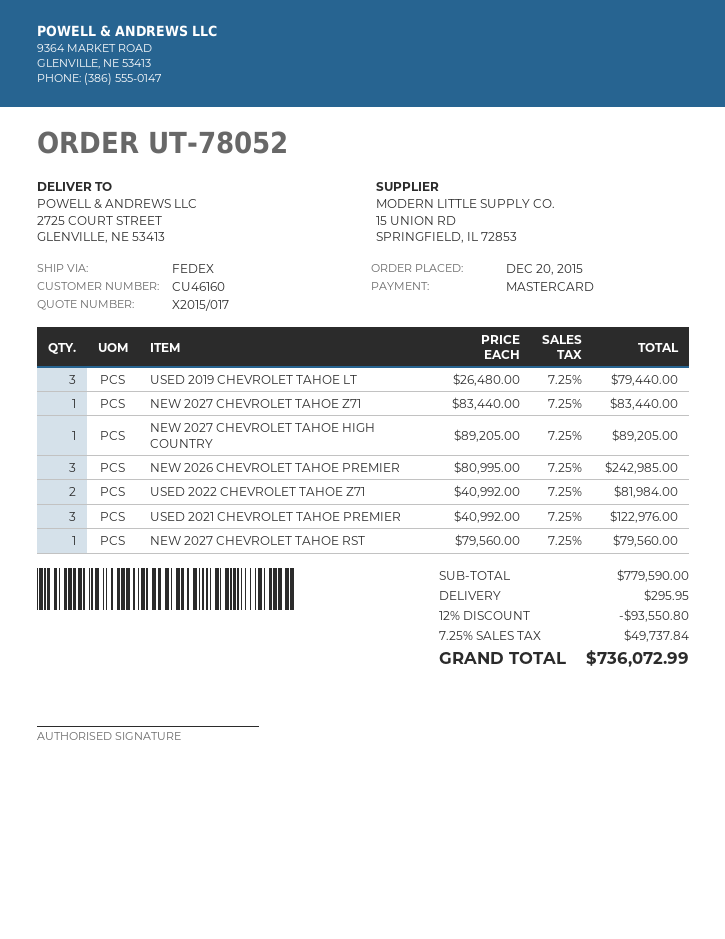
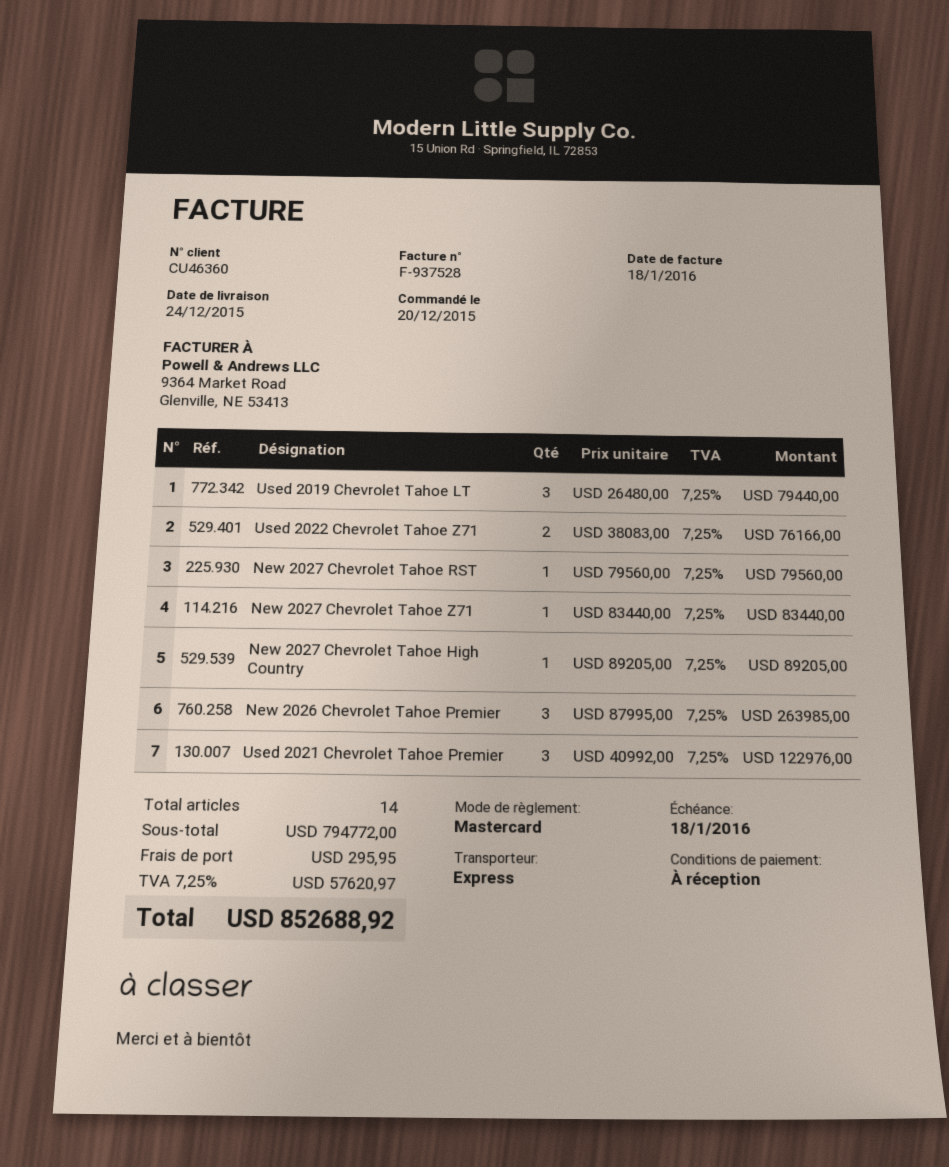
customer number: CU46160 -> CU46360
shipping method: FedEx -> express
NEW 2026 CHEVROLET TAHOE PREMIER: 3 x 80995.00 = 242985.00 -> 3 x 87995.00 = 263985.00
USED 2022 CHEVROLET TAHOE Z71: 2 x 40992.00 = 81984.00 -> 2 x 38083.00 = 76166.00
subtotal: 779590.00 -> 794772.00
discount: 12% = 93550.80 -> none
tax: 7.25% = 49737.84 -> 7.25% = 57620.97
total: 736072.99 -> 852688.92

